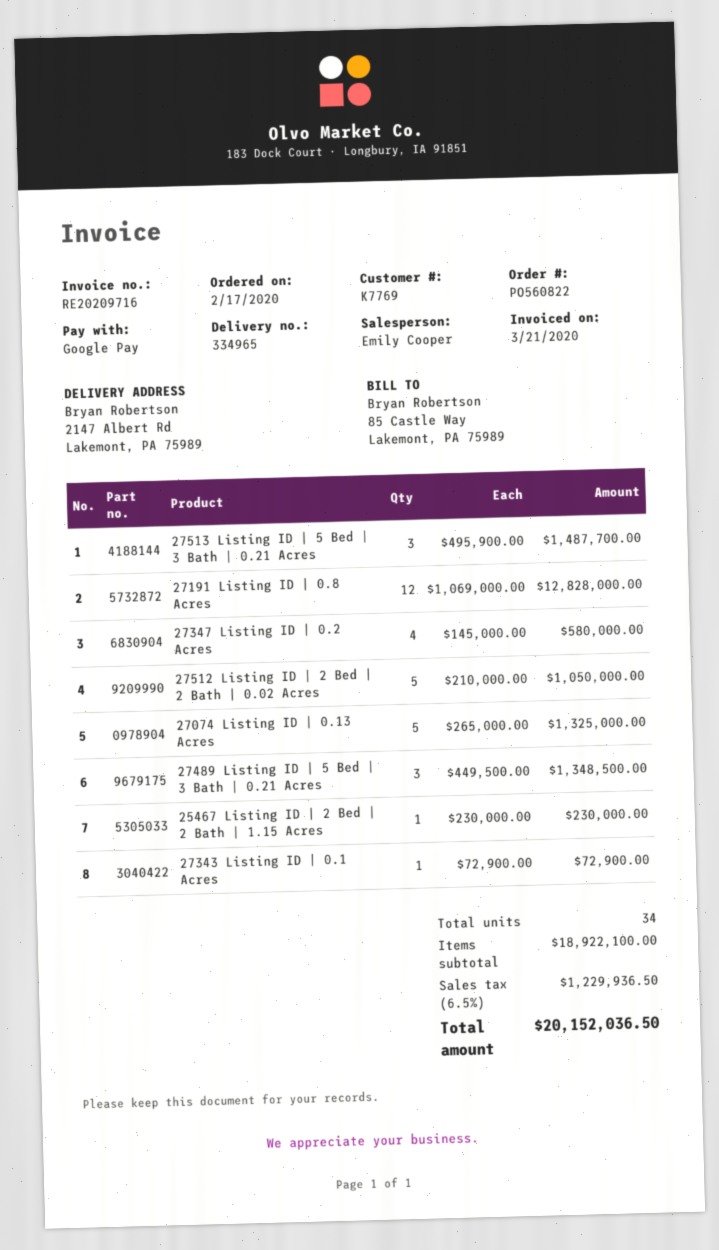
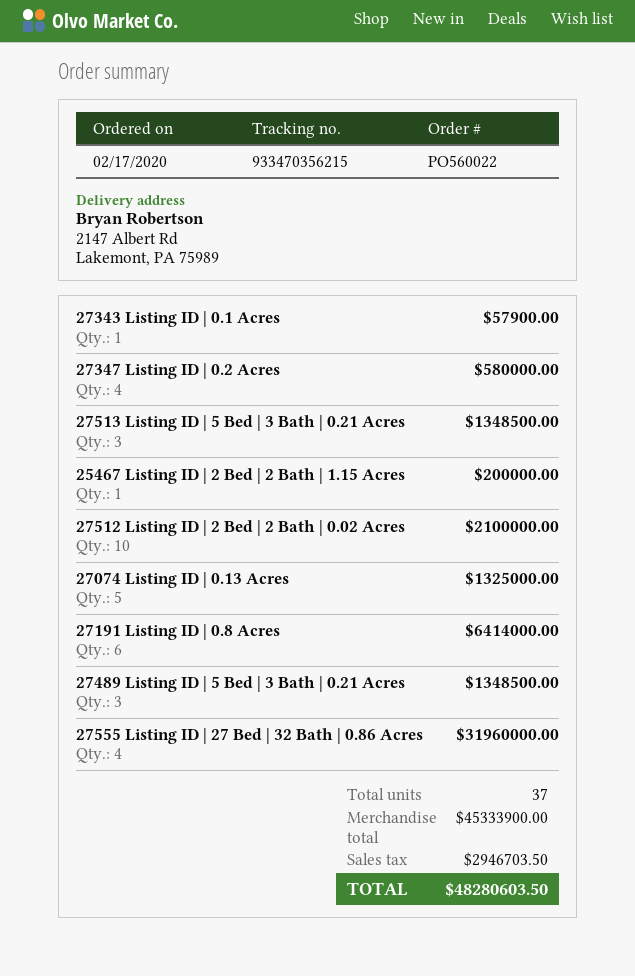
order number: PO560822 -> PO560022
27513 Listing ID | 5 Bed | 3 Bath | 0.21 Acres: 3 for 1487700.00 -> 3 for 1348500.00
27191 Listing ID | 0.8 Acres: 12 for 12828000.00 -> 6 for 6414000.00
27512 Listing ID | 2 Bed | 2 Bath | 0.02 Acres: 5 for 1050000.00 -> 10 for 2100000.00
25467 Listing ID | 2 Bed | 2 Bath | 1.15 Acres: 1 for 230000.00 -> 1 for 200000.00
27343 Listing ID | 0.1 Acres: 1 for 72900.00 -> 1 for 57900.00
27555 Listing ID | 27 Bed | 32 Bath | 0.86 Acres: none -> 4 for 31960000.00
total quantity: 34 -> 37
subtotal: 18922100.00 -> 45333900.00
tax: 1229936.50 -> 2946703.50
total: 20152036.50 -> 48280603.50

